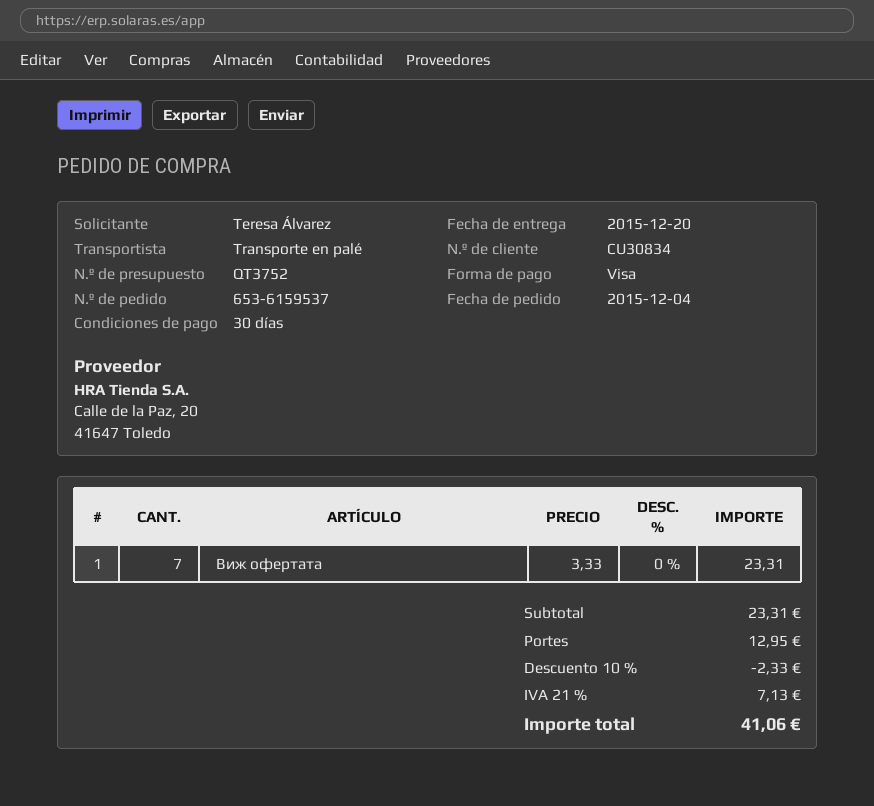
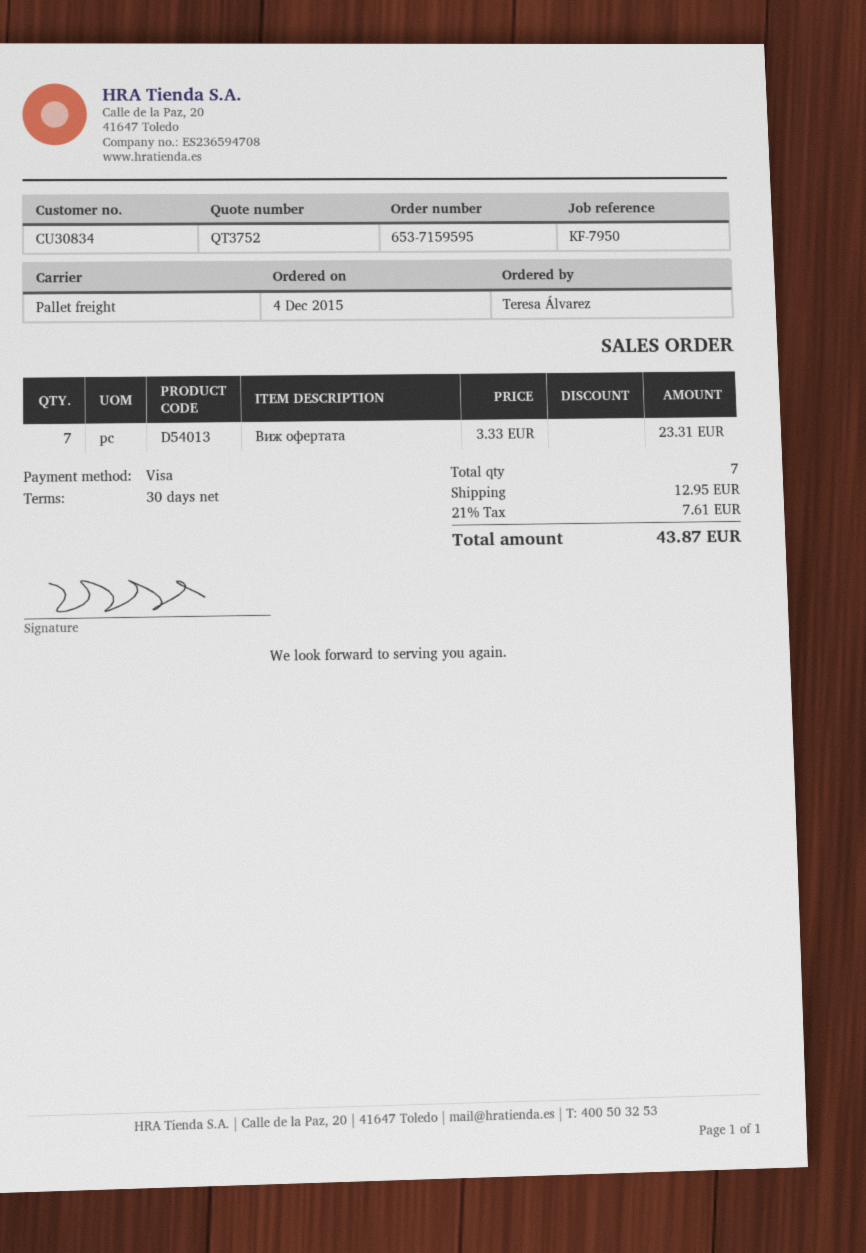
order number: 653-6159537 -> 653-7159595
discount: 10% = 2.33 -> none
tax: 21% = 7.13 -> 21% = 7.61
total: 41.06 -> 43.87

